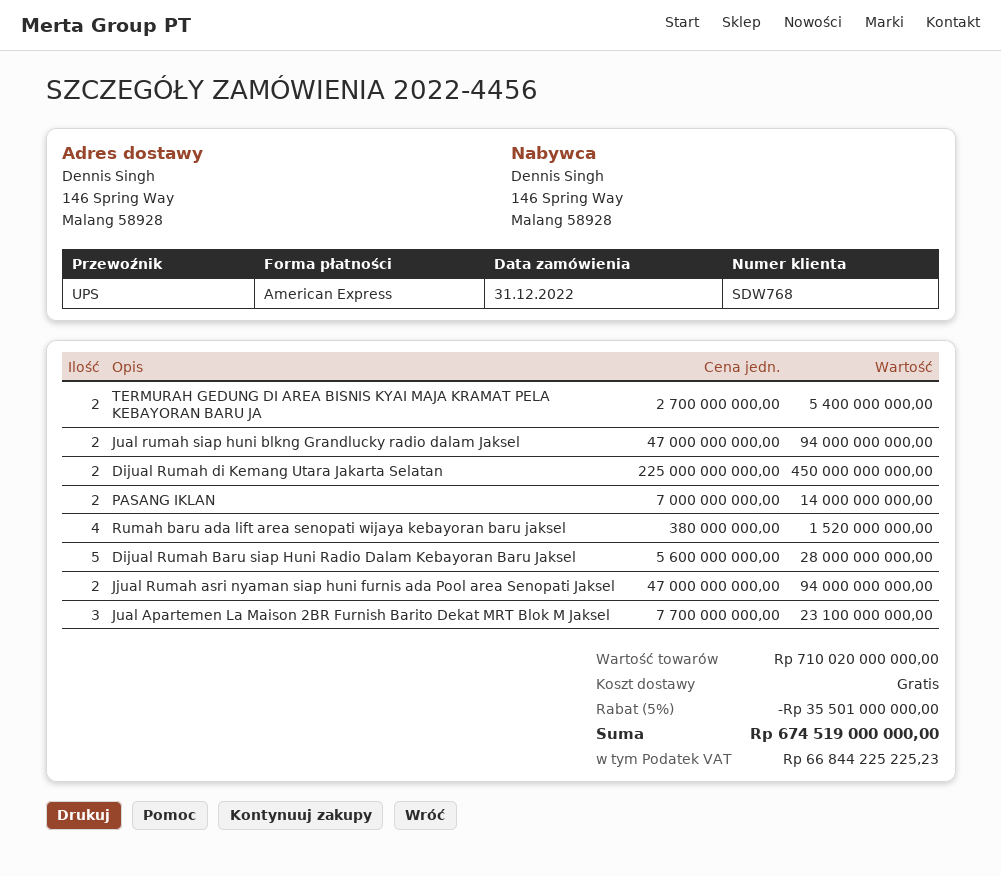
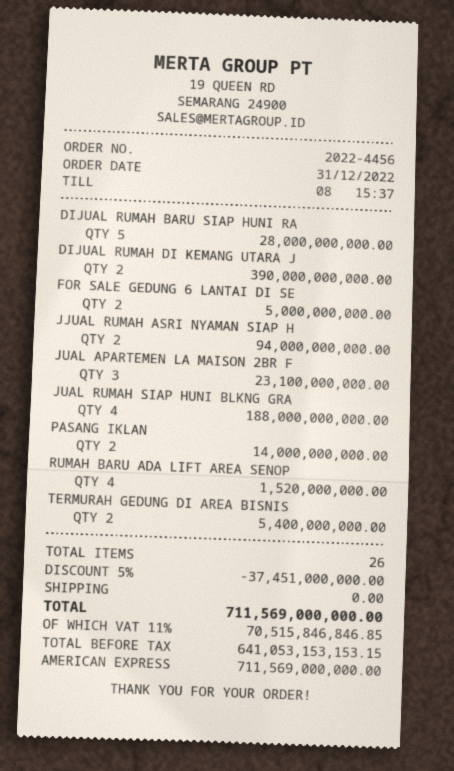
Jual rumah siap huni blkng Grandlucky radio dalam Jaksel: 2 for 94000000000.00 -> 4 for 188000000000.00
Dijual Rumah di Kemang Utara Jakarta Selatan: 2 for 450000000000.00 -> 2 for 390000000000.00
FOR SALE GEDUNG 6 LANTAI DI SE: none -> 2 for 5000000000.00
discount: 5% = 35501000000.00 -> 5% = 37451000000.00
tax: 66844225225.23 -> 70515846846.85
total: 674519000000.00 -> 711569000000.00

